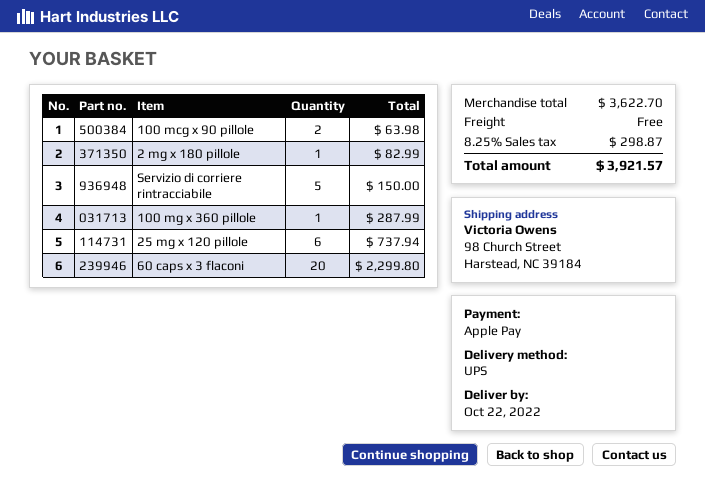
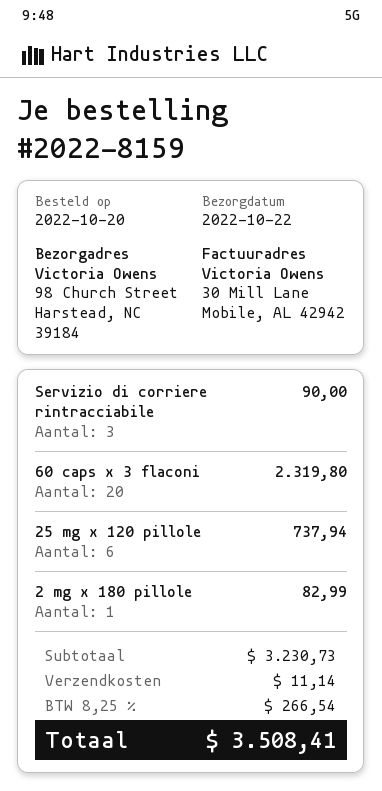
100 mcg x 90 pillole: 2 for 63.98 -> none
Servizio di corriere rintracciabile: 5 for 150.00 -> 3 for 90.00
100 mg x 360 pillole: 1 for 287.99 -> none
60 caps x 3 flaconi: 20 for 2299.80 -> 20 for 2319.80
subtotal: 3622.70 -> 3230.73
shipping: 0.00 -> 11.14
tax: 8.25% = 298.87 -> 8.25% = 266.54
total: 3921.57 -> 3508.41

